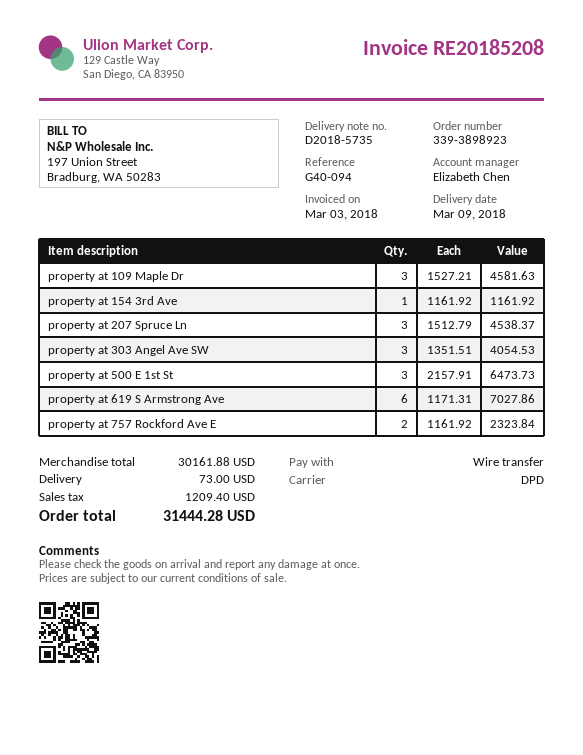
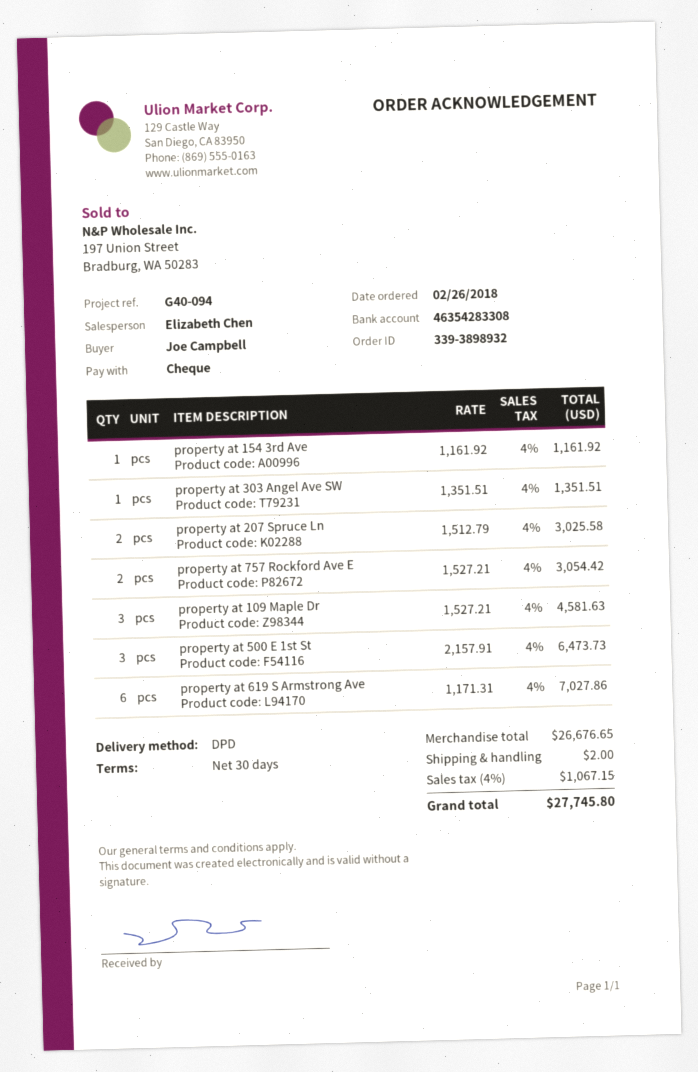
order number: 339-3898923 -> 339-3898932
payment method: bank transfer -> cheque
property at 207 Spruce Ln: 3 x 1512.79 = 4538.37 -> 2 x 1512.79 = 3025.58
property at 303 Angel Ave SW: 3 x 1351.51 = 4054.53 -> 1 x 1351.51 = 1351.51
property at 757 Rockford Ave E: 2 x 1161.92 = 2323.84 -> 2 x 1527.21 = 3054.42
subtotal: 30161.88 -> 26676.65
shipping: 73.00 -> 2.00
tax: 1209.40 -> 1067.15
total: 31444.28 -> 27745.80

